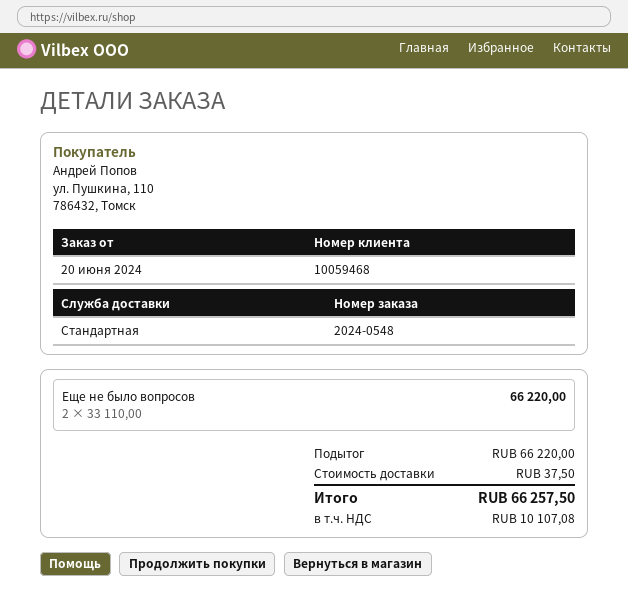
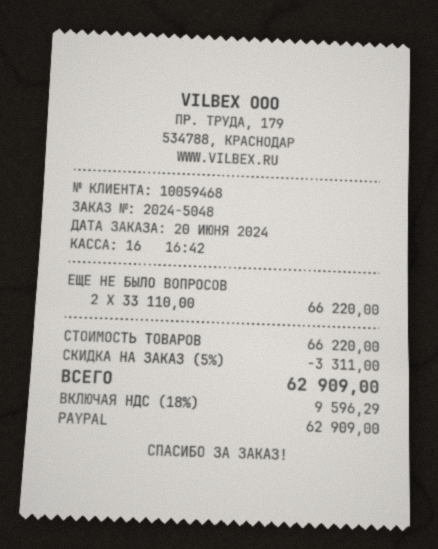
order number: 2024-0548 -> 2024-5048
discount: none -> 5% = 3311.00
shipping: 37.50 -> none
tax: 10107.08 -> 9596.29
total: 66257.50 -> 62909.00

